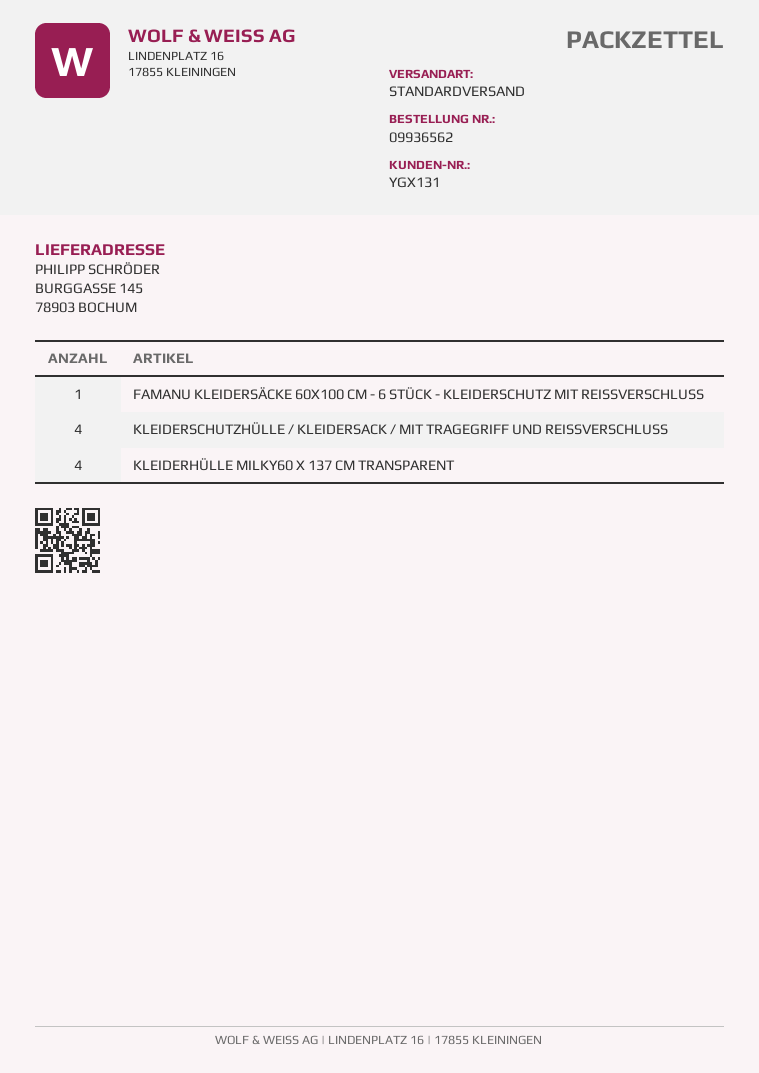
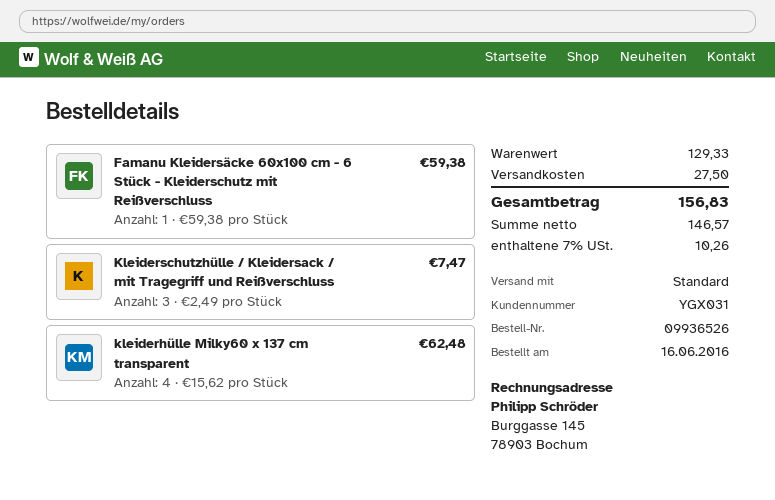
order number: 09936562 -> 09936526
customer number: YGX131 -> YGX031
KLEIDERSCHUTZHÜLLE / KLEIDERSACK / MIT TRAGEGRIFF UND REISSVERSCHLUSS: 4 -> 3

